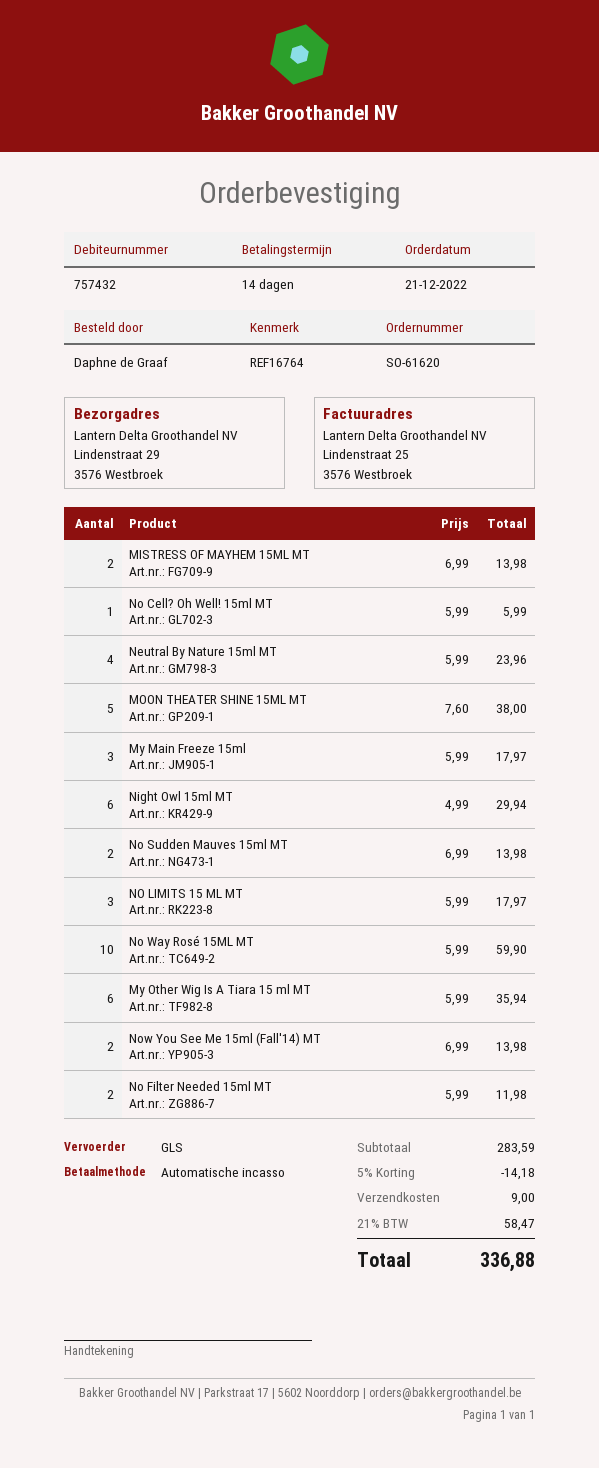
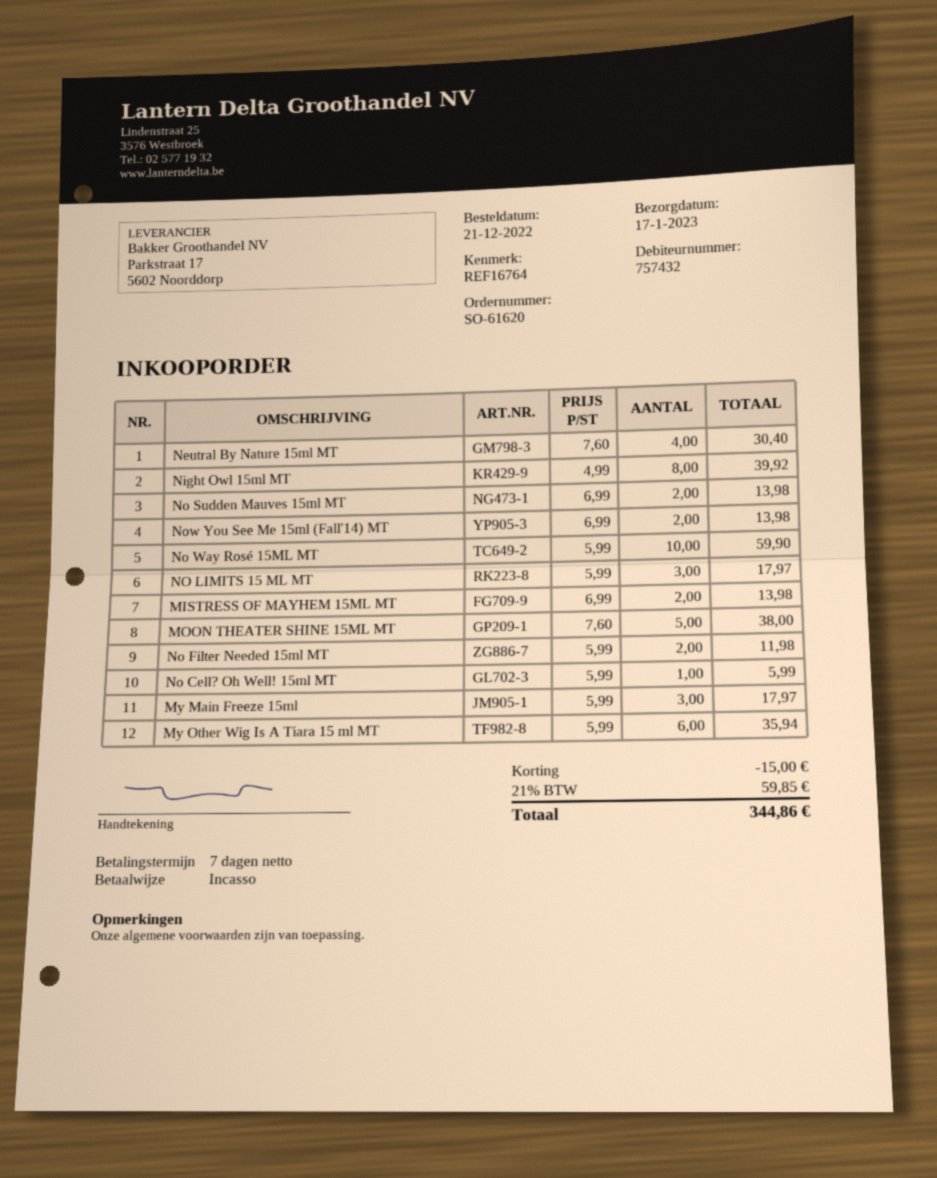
payment terms: 14 days -> 7 days
Neutral By Nature 15ml MT: 4 x 5.99 = 23.96 -> 4 x 7.60 = 30.40
Night Owl 15ml MT: 6 x 4.99 = 29.94 -> 8 x 4.99 = 39.92
discount: 14.18 -> 15.00
shipping: 9.00 -> none
tax: 21% = 58.47 -> 21% = 59.85
total: 336.88 -> 344.86

